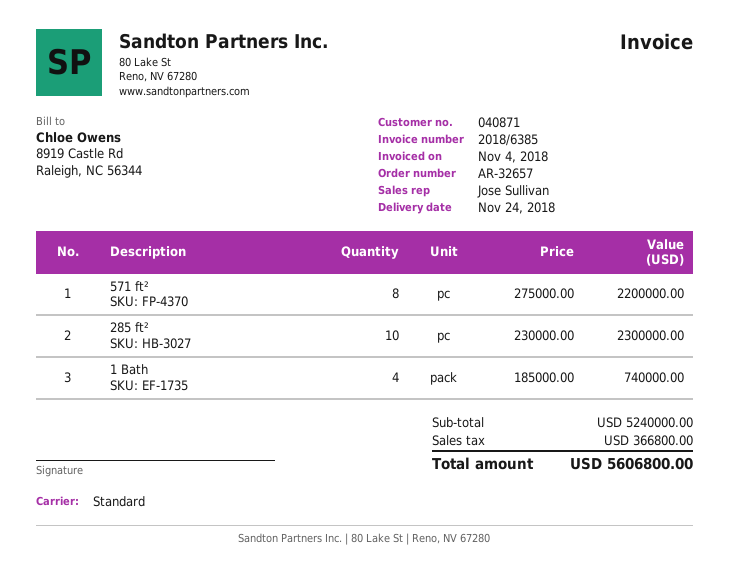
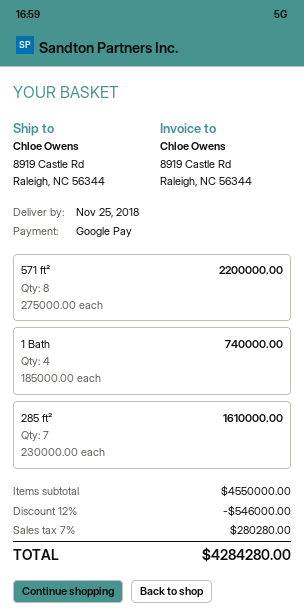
delivery date: 2018-11-24 -> 2018-11-25
285 ft²: 10 x 230000.00 = 2300000.00 -> 7 x 230000.00 = 1610000.00
subtotal: 5240000.00 -> 4550000.00
discount: none -> 12% = 546000.00
tax: 366800.00 -> 280280.00
total: 5606800.00 -> 4284280.00

